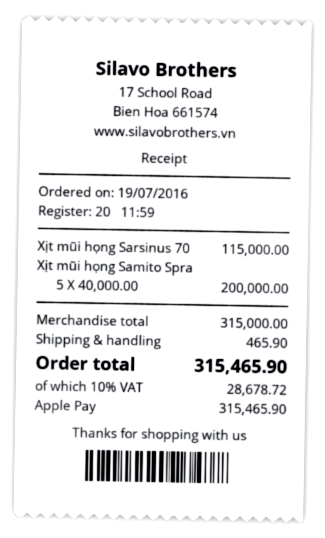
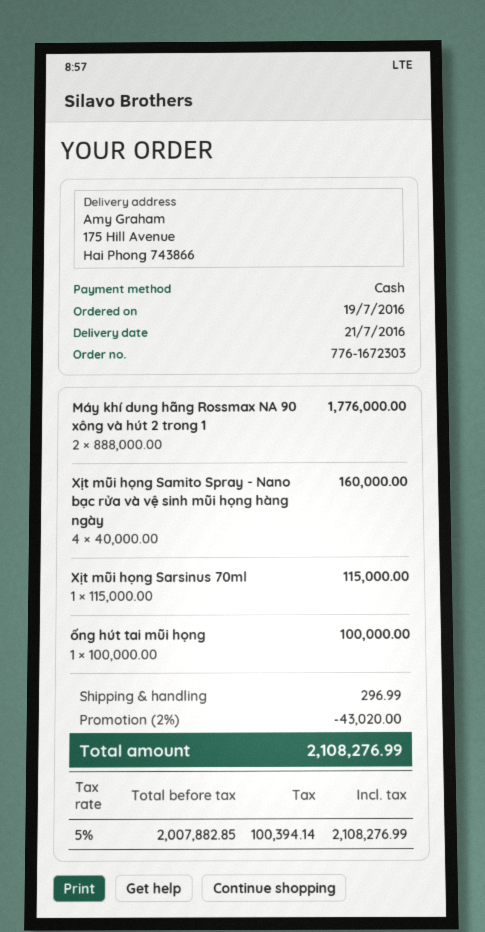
payment method: Apple Pay -> cash
Xịt mũi họng Samito Spra: 5 x 40000.00 = 200000.00 -> 4 x 40000.00 = 160000.00
Máy khí dung hãng Rossmax NA 90 xông và hút 2 trong 1: none -> 2 x 888000.00 = 1776000.00
ống hút tai mũi họng: none -> 1 x 100000.00 = 100000.00
discount: none -> 2% = 43020.00
shipping: 465.90 -> 296.99
tax: 10% = 28678.72 -> 5% = 100394.14
total: 315465.90 -> 2108276.99

